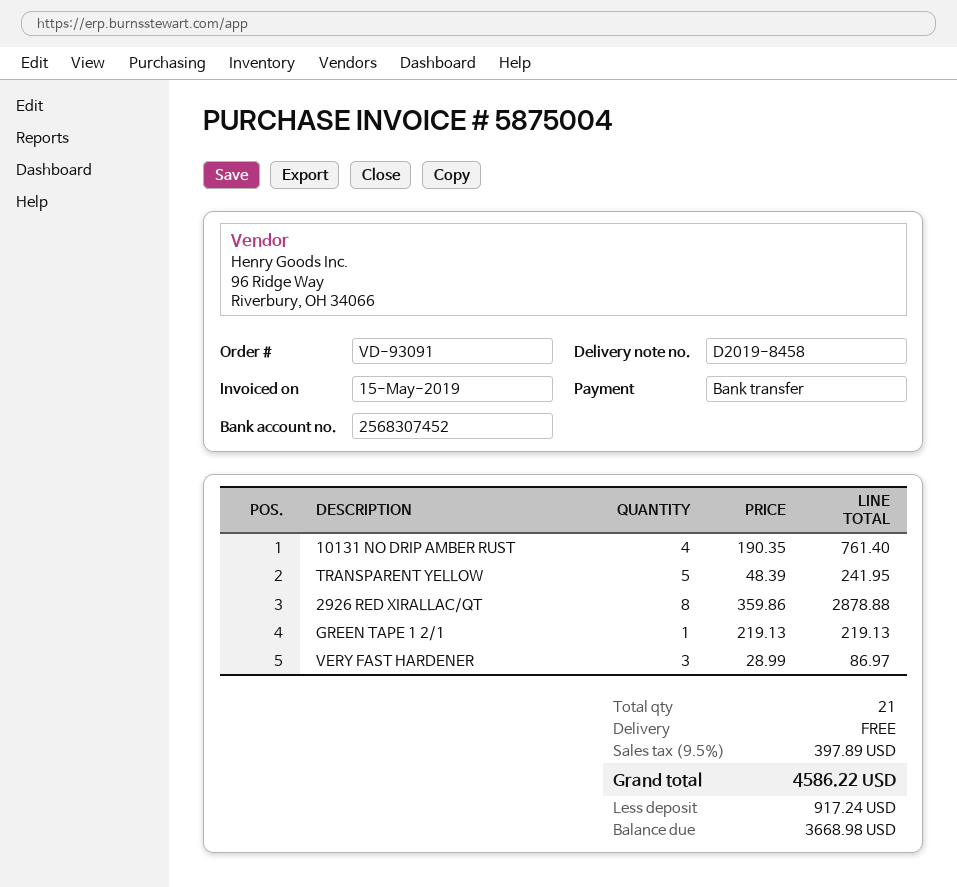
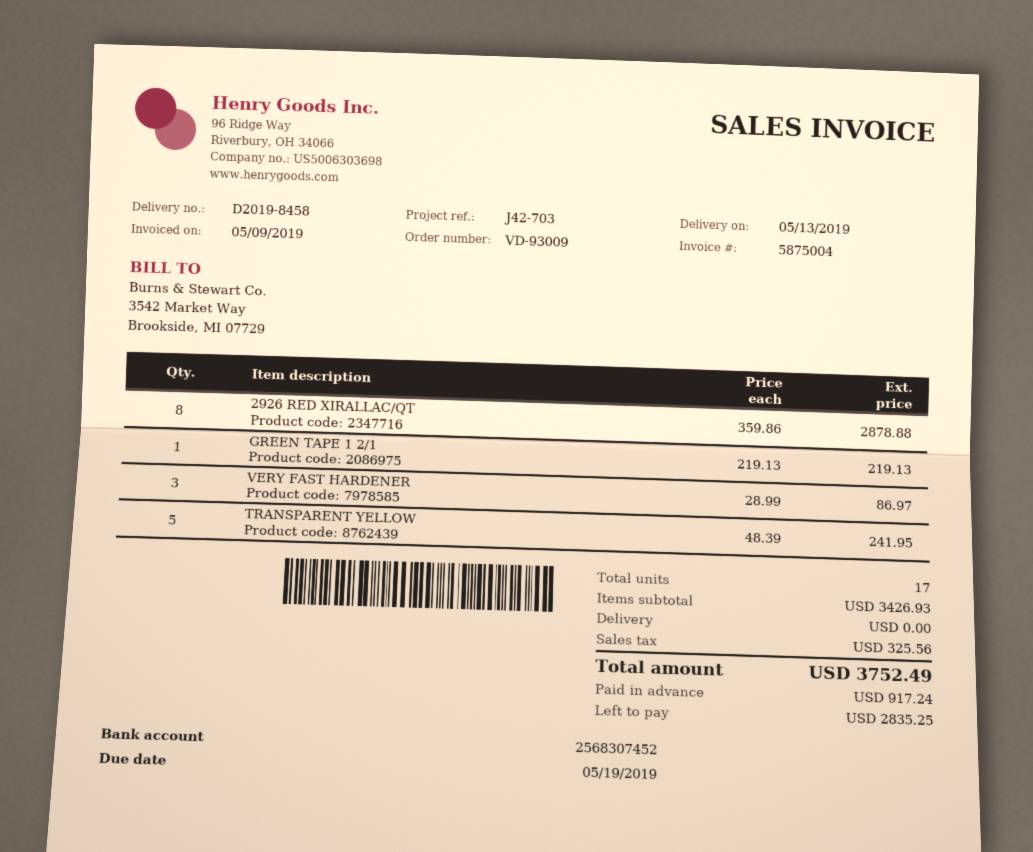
order number: VD-93091 -> VD-93009
invoice date: 2019-05-15 -> 2019-05-09
10131 NO DRIP AMBER RUST: 4 x 190.35 = 761.40 -> none
total quantity: 21 -> 17
tax: 397.89 -> 325.56
total: 4586.22 -> 3752.49
balance: 3668.98 -> 2835.25

